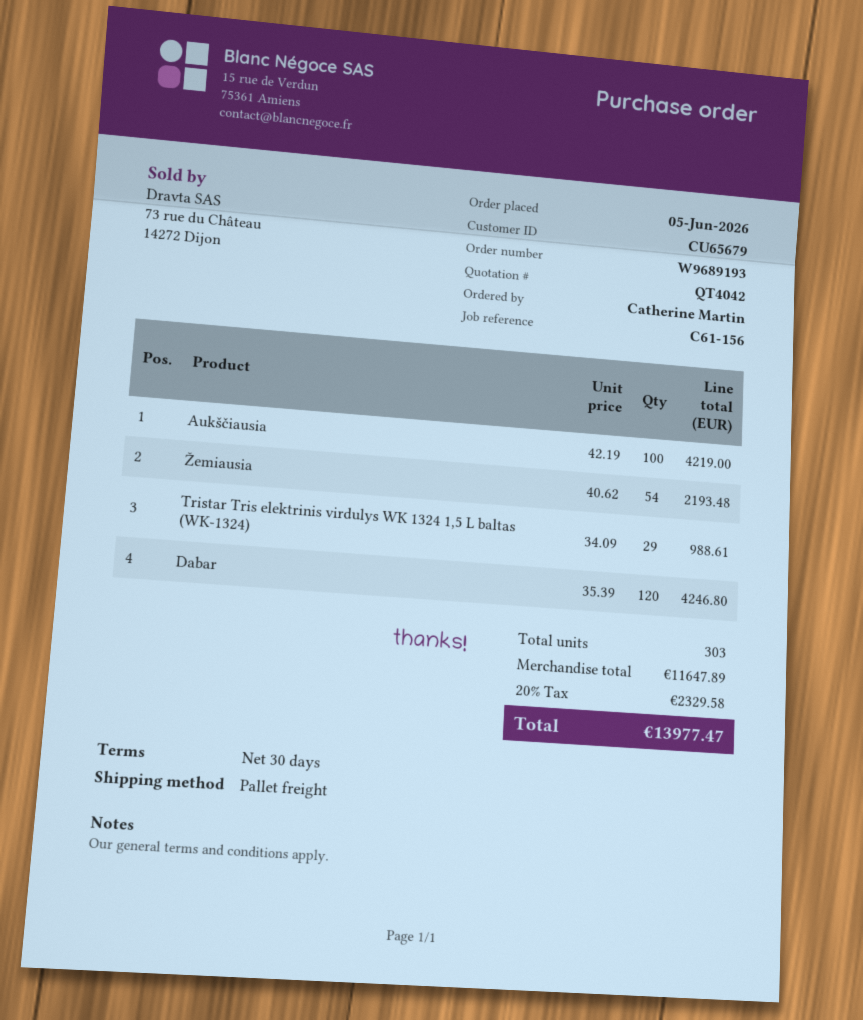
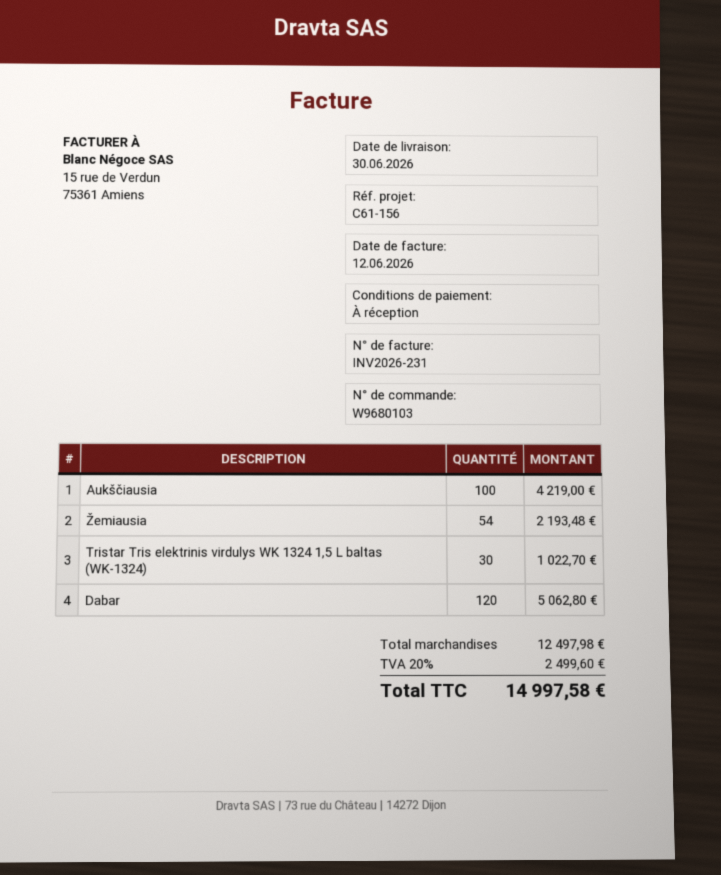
order number: W9689193 -> W9680103
payment terms: 30 days -> on receipt
Tristar Tris elektrinis virdulys WK 1324 1,5 L baltas (WK-1324): 29 for 988.61 -> 30 for 1022.70
Dabar: 120 for 4246.80 -> 120 for 5062.80
subtotal: 11647.89 -> 12497.98
tax: 20% = 2329.58 -> 20% = 2499.60
total: 13977.47 -> 14997.58

